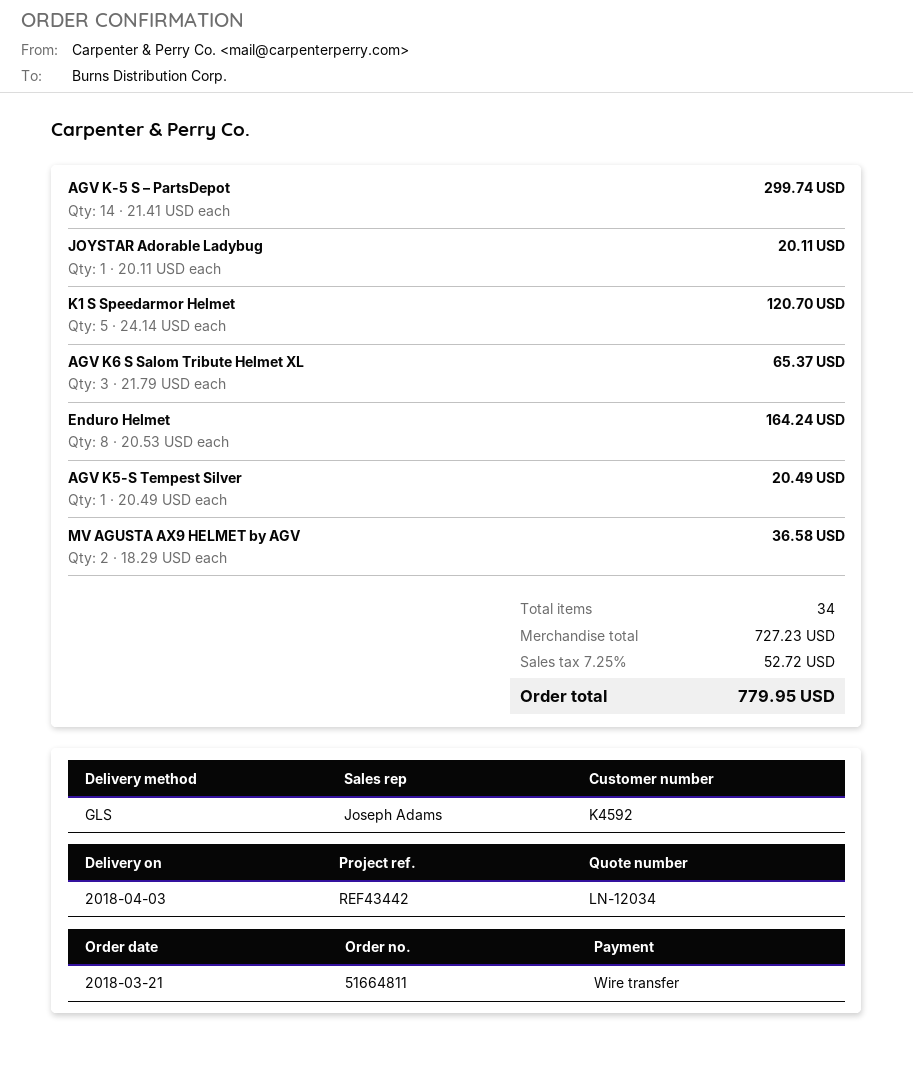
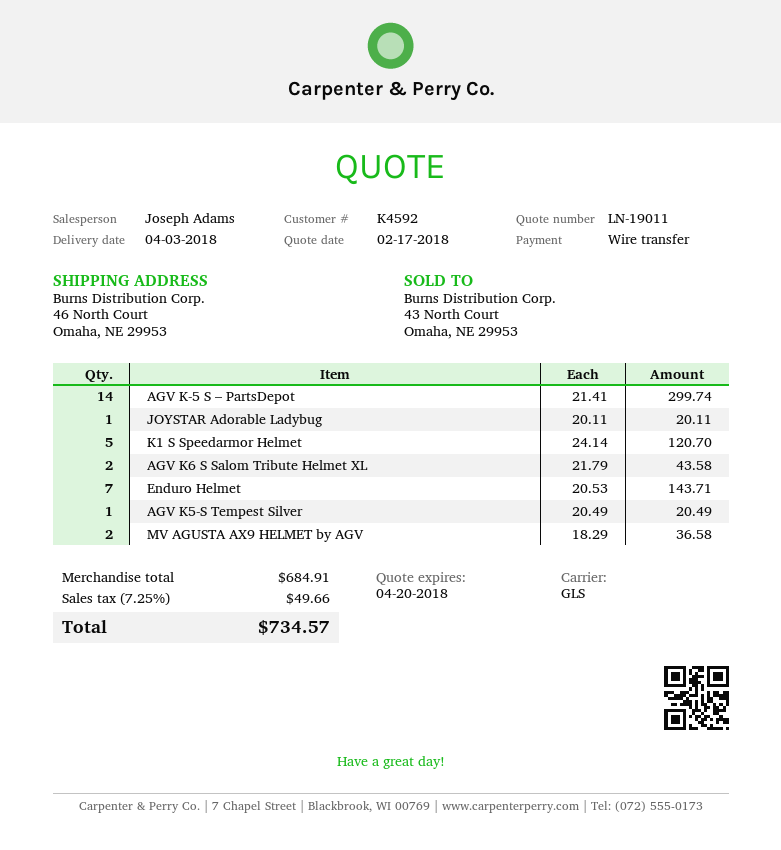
quote number: LN-12034 -> LN-19011
AGV K6 S Salom Tribute Helmet XL: 3 x 21.79 = 65.37 -> 2 x 21.79 = 43.58
Enduro Helmet: 8 x 20.53 = 164.24 -> 7 x 20.53 = 143.71
subtotal: 727.23 -> 684.91
tax: 7.25% = 52.72 -> 7.25% = 49.66
total: 779.95 -> 734.57

